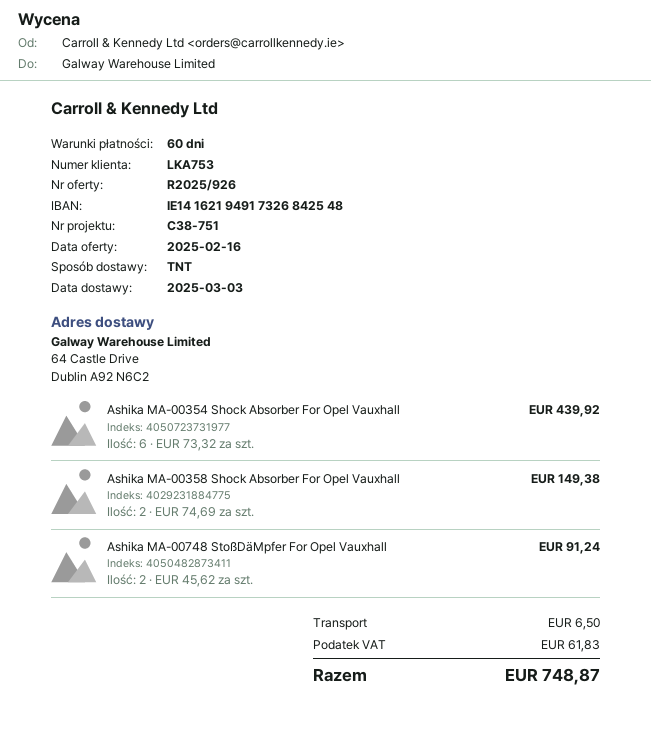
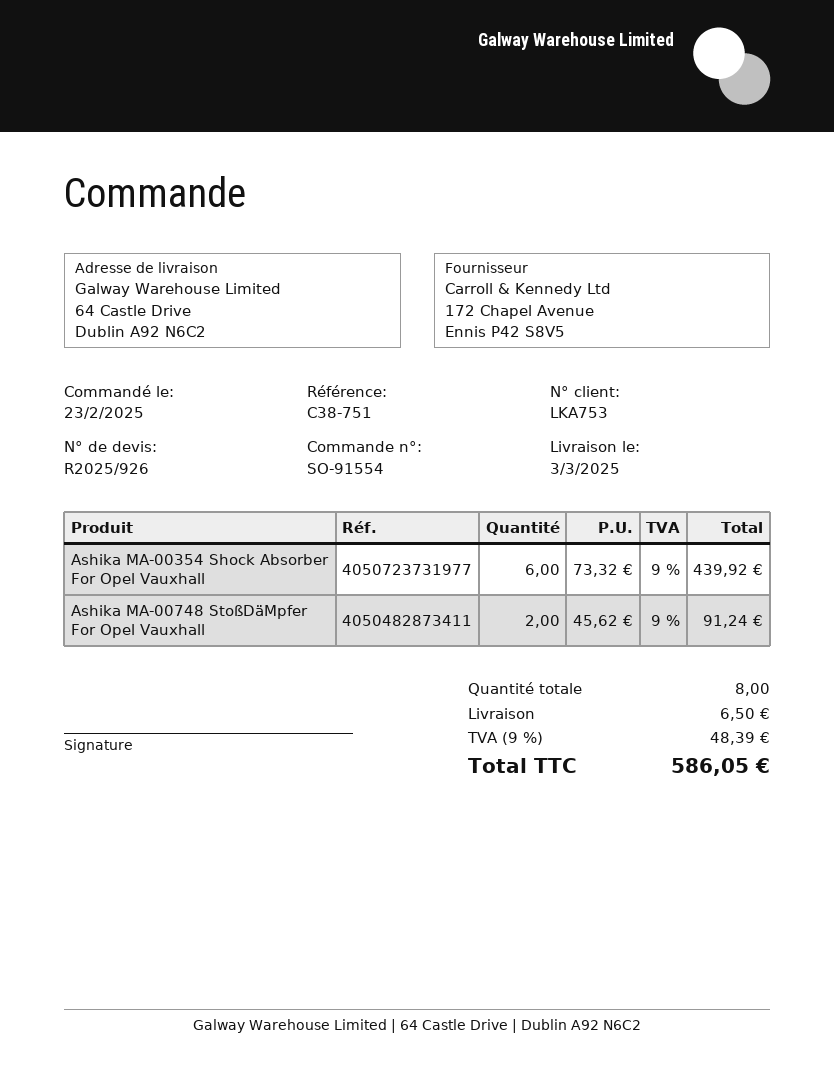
Ashika MA-00358 Shock Absorber For Opel Vauxhall: 2 x 74.69 = 149.38 -> none
tax: 61.83 -> 48.39
total: 748.87 -> 586.05

